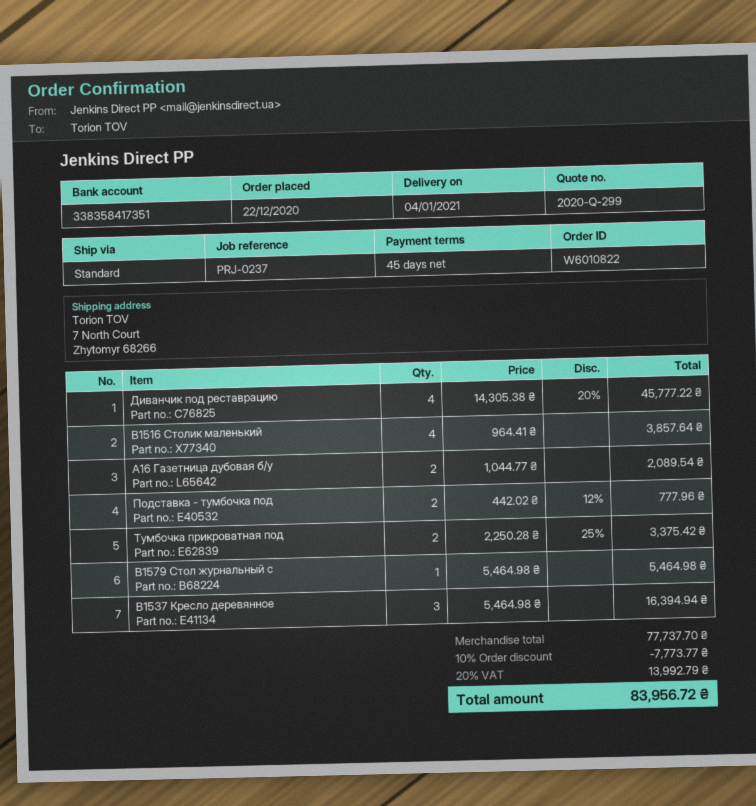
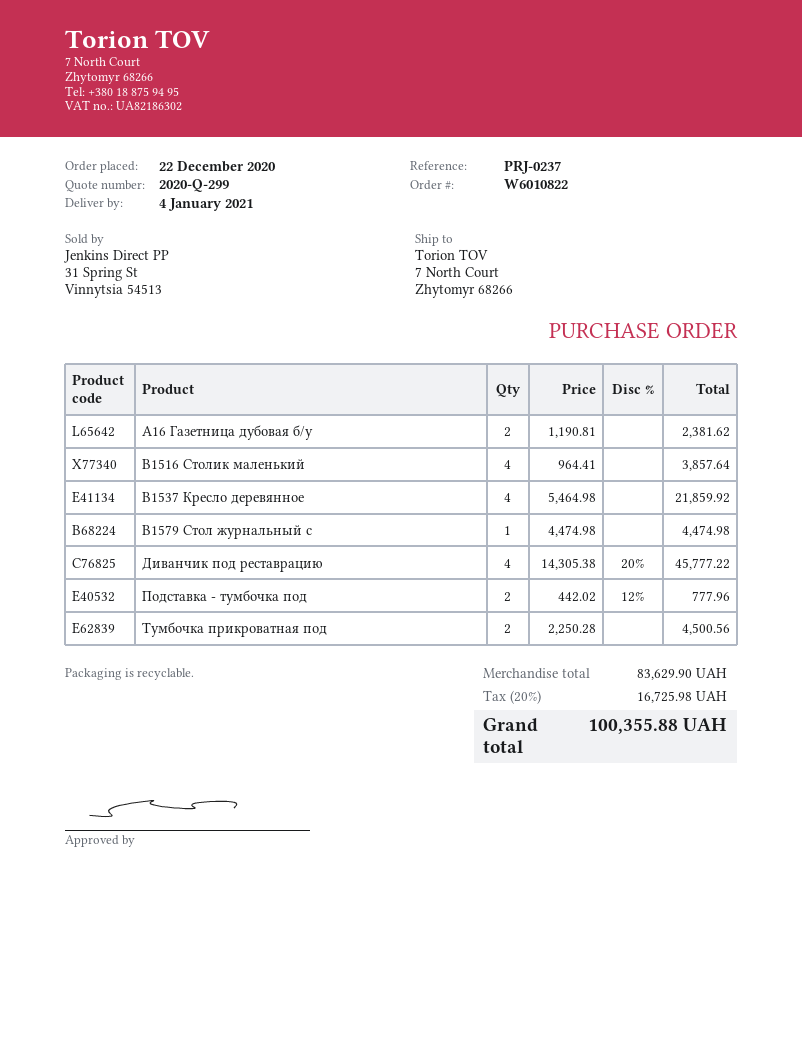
А16 Газетница дубовая б/у: 2 x 1044.77 = 2089.54 -> 2 x 1190.81 = 2381.62
Тумбочка прикроватная под: 2 x 2250.28 - 25% = 3375.42 -> 2 x 2250.28 = 4500.56
В1579 Стол журнальный с: 1 x 5464.98 = 5464.98 -> 1 x 4474.98 = 4474.98
В1537 Кресло деревянное: 3 x 5464.98 = 16394.94 -> 4 x 5464.98 = 21859.92
subtotal: 77737.70 -> 83629.90
discount: 10% = 7773.77 -> none
tax: 20% = 13992.79 -> 20% = 16725.98
total: 83956.72 -> 100355.88

